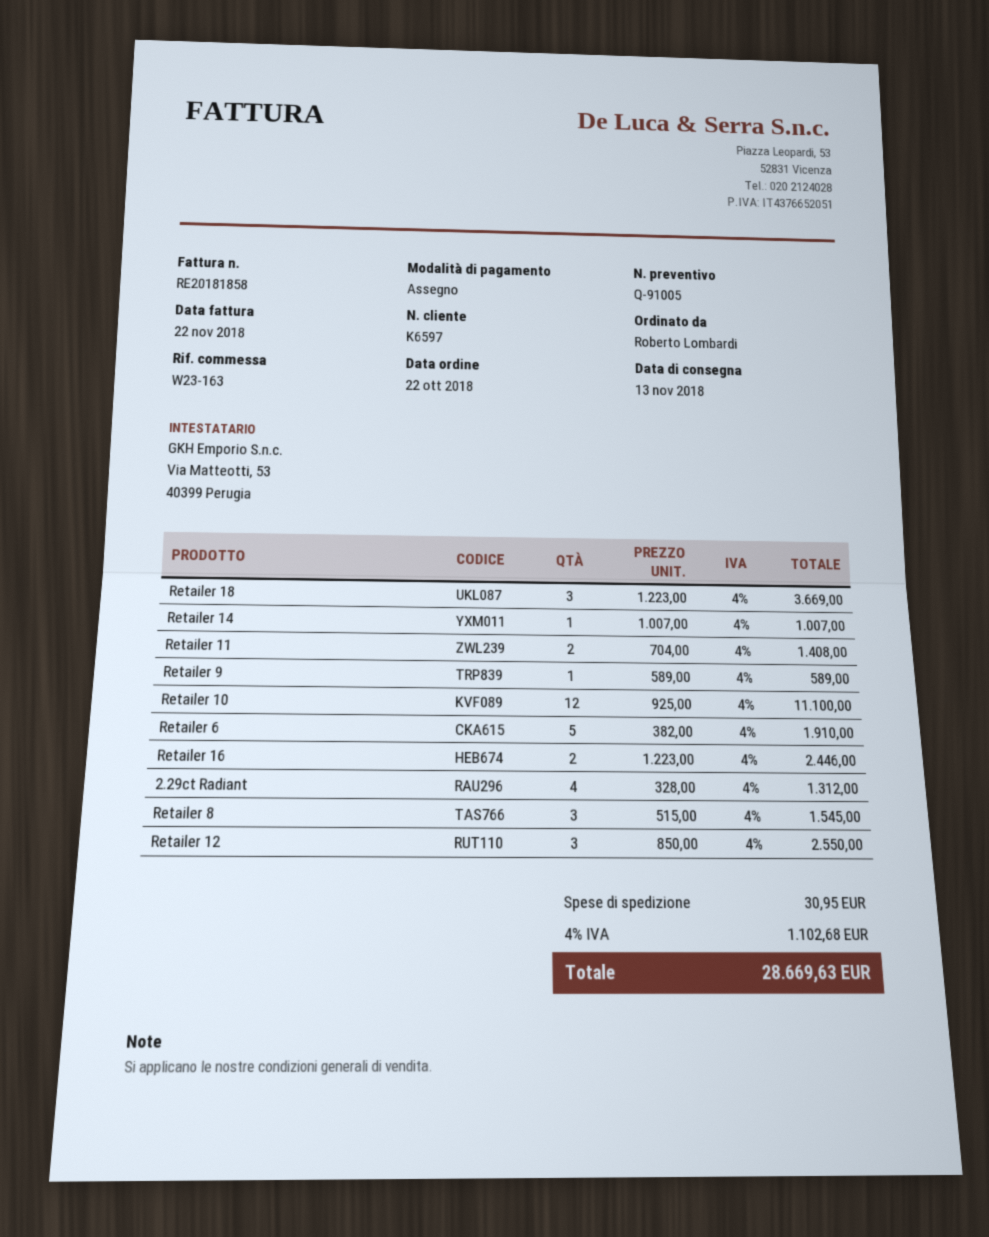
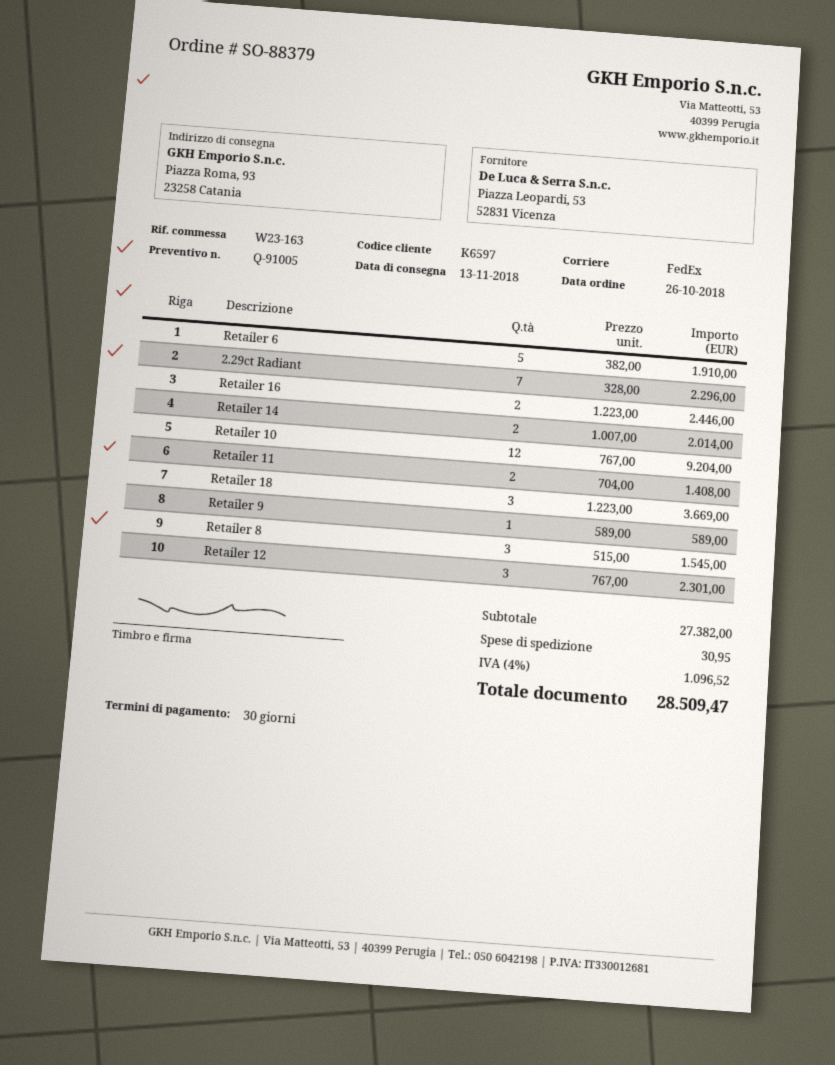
order date: 2018-10-22 -> 2018-10-26
Retailer 14: 1 x 1007.00 = 1007.00 -> 2 x 1007.00 = 2014.00
Retailer 10: 12 x 925.00 = 11100.00 -> 12 x 767.00 = 9204.00
2.29ct Radiant: 4 x 328.00 = 1312.00 -> 7 x 328.00 = 2296.00
Retailer 12: 3 x 850.00 = 2550.00 -> 3 x 767.00 = 2301.00
tax: 4% = 1102.68 -> 4% = 1096.52
total: 28669.63 -> 28509.47

